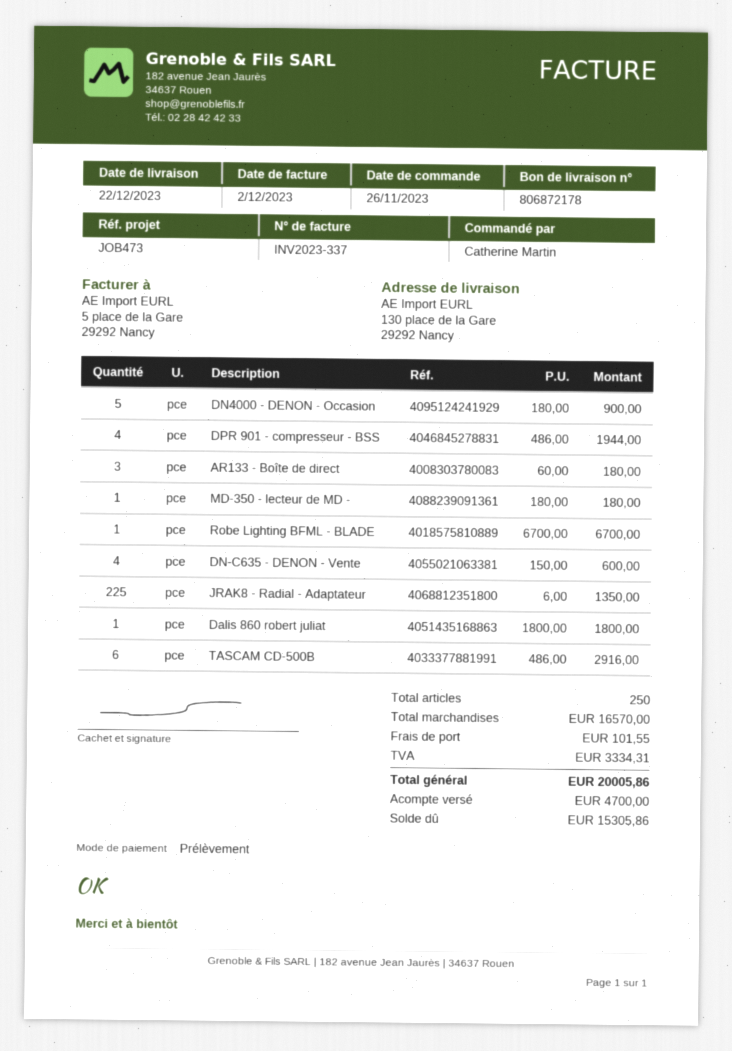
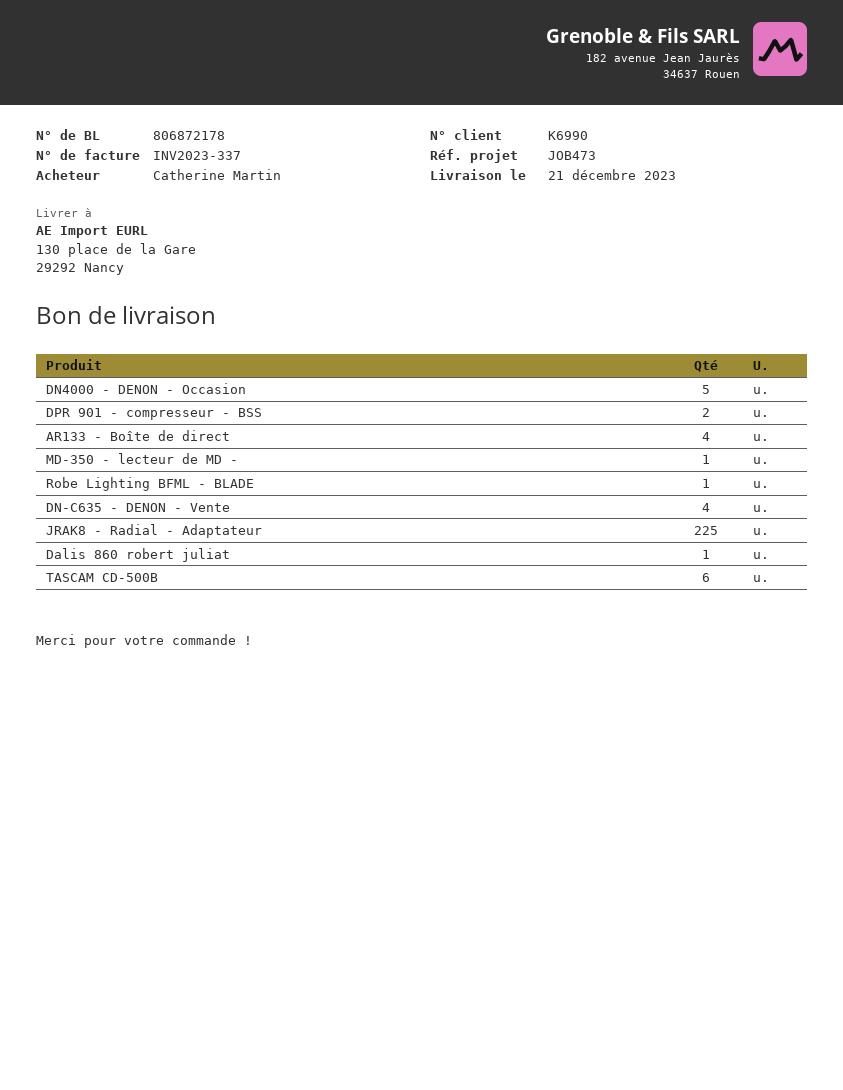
delivery date: 2023-12-22 -> 2023-12-21
DPR 901 - compresseur - BSS: 4 -> 2
AR133 - Boîte de direct: 3 -> 4

